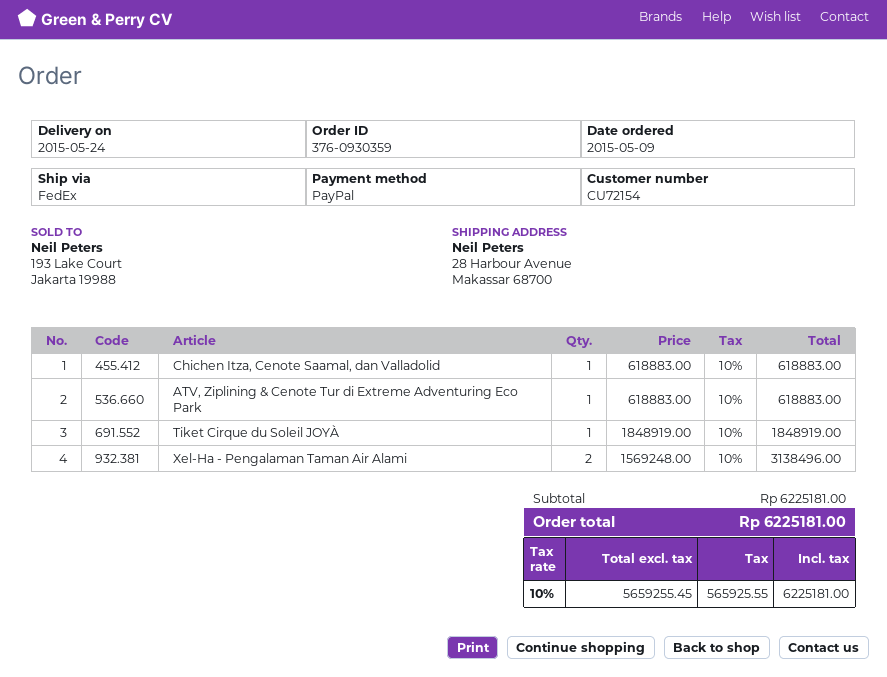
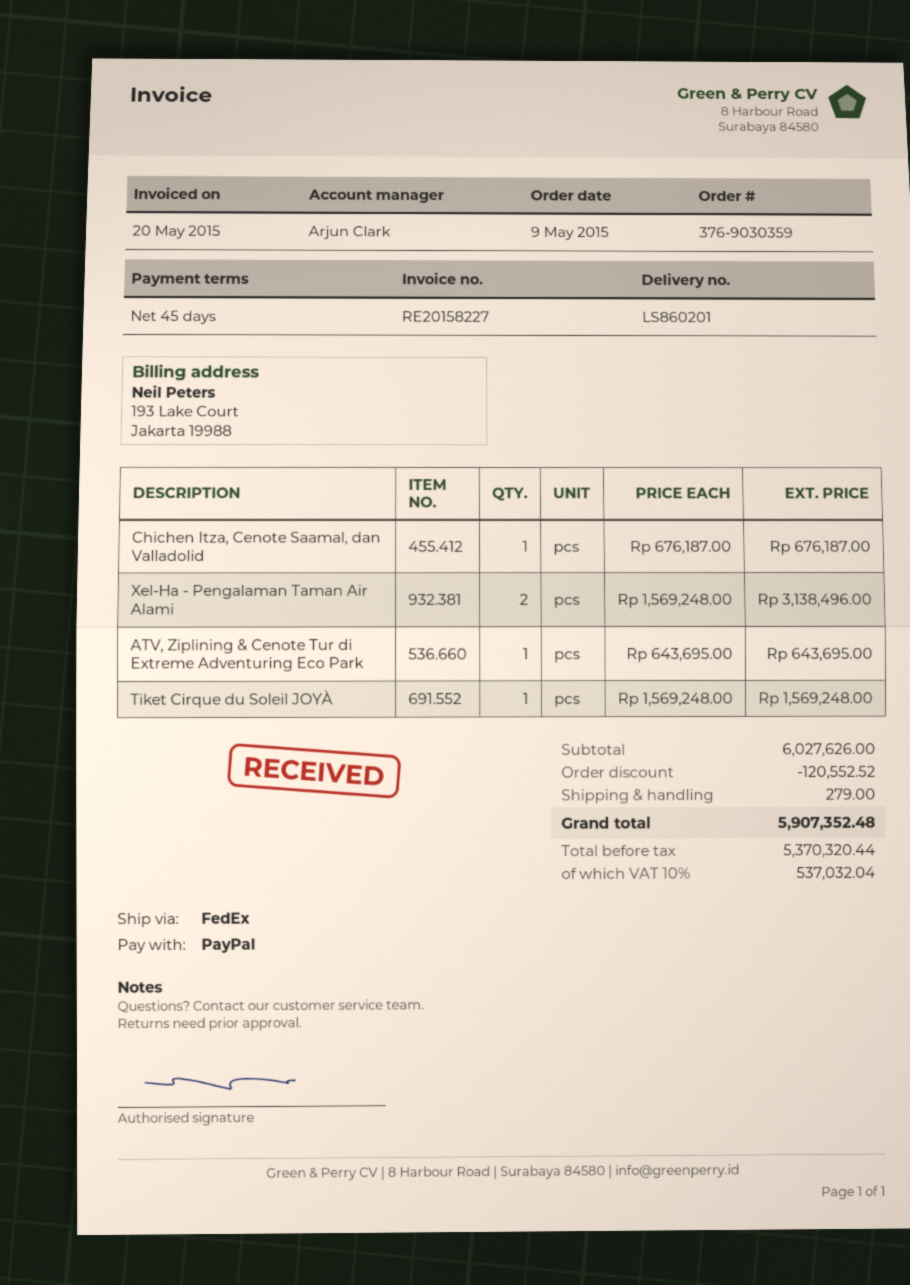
order number: 376-0930359 -> 376-9030359
Chichen Itza, Cenote Saamal, dan Valladolid: 1 x 618883.00 = 618883.00 -> 1 x 676187.00 = 676187.00
ATV, Ziplining & Cenote Tur di Extreme Adventuring Eco Park: 1 x 618883.00 = 618883.00 -> 1 x 643695.00 = 643695.00
Tiket Cirque du Soleil JOYÀ: 1 x 1848919.00 = 1848919.00 -> 1 x 1569248.00 = 1569248.00
subtotal: 6225181.00 -> 6027626.00
discount: none -> 120552.52
shipping: none -> 279.00
net: 5659255.45 -> 5370320.44
tax: 10% = 565925.55 -> 10% = 537032.04
total: 6225181.00 -> 5907352.48

